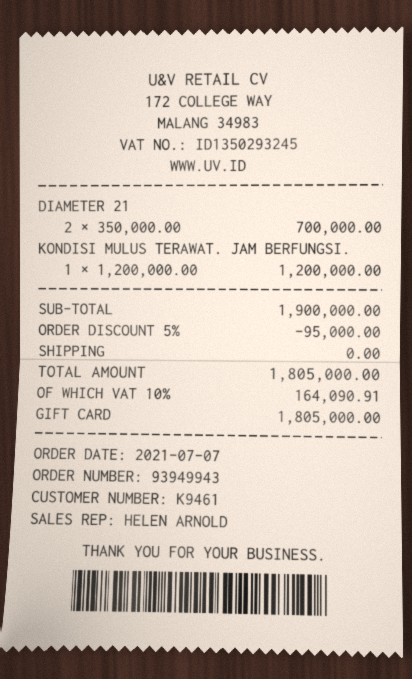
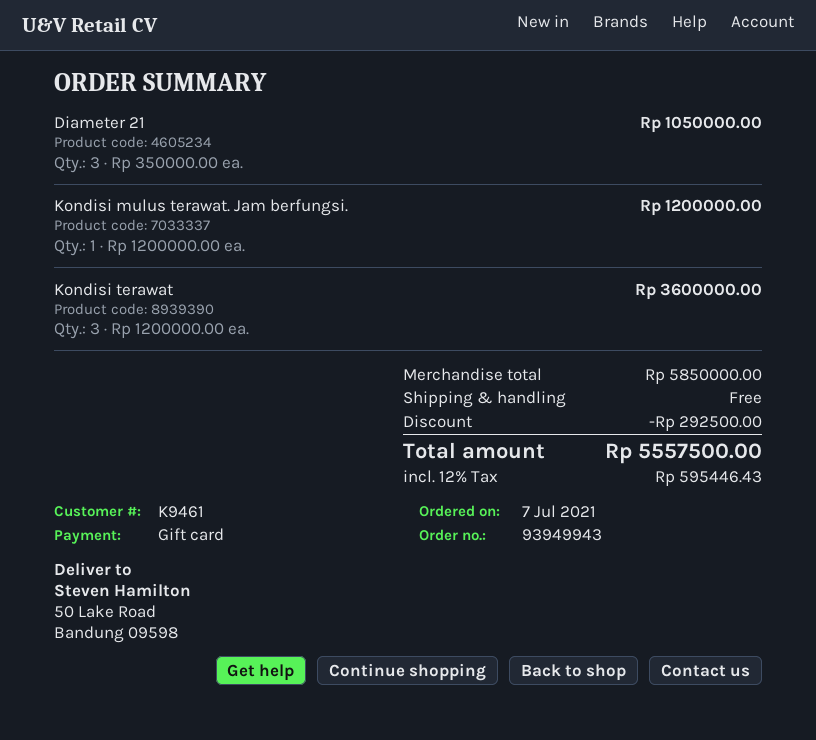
DIAMETER 21: 2 x 350000.00 = 700000.00 -> 3 x 350000.00 = 1050000.00
Kondisi terawat: none -> 3 x 1200000.00 = 3600000.00
subtotal: 1900000.00 -> 5850000.00
discount: 95000.00 -> 292500.00
tax: 10% = 164090.91 -> 12% = 595446.43
total: 1805000.00 -> 5557500.00

